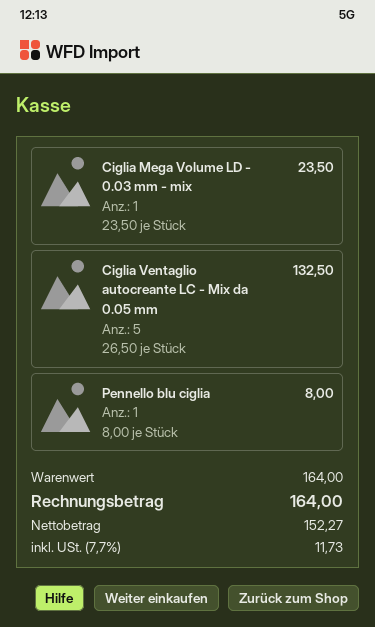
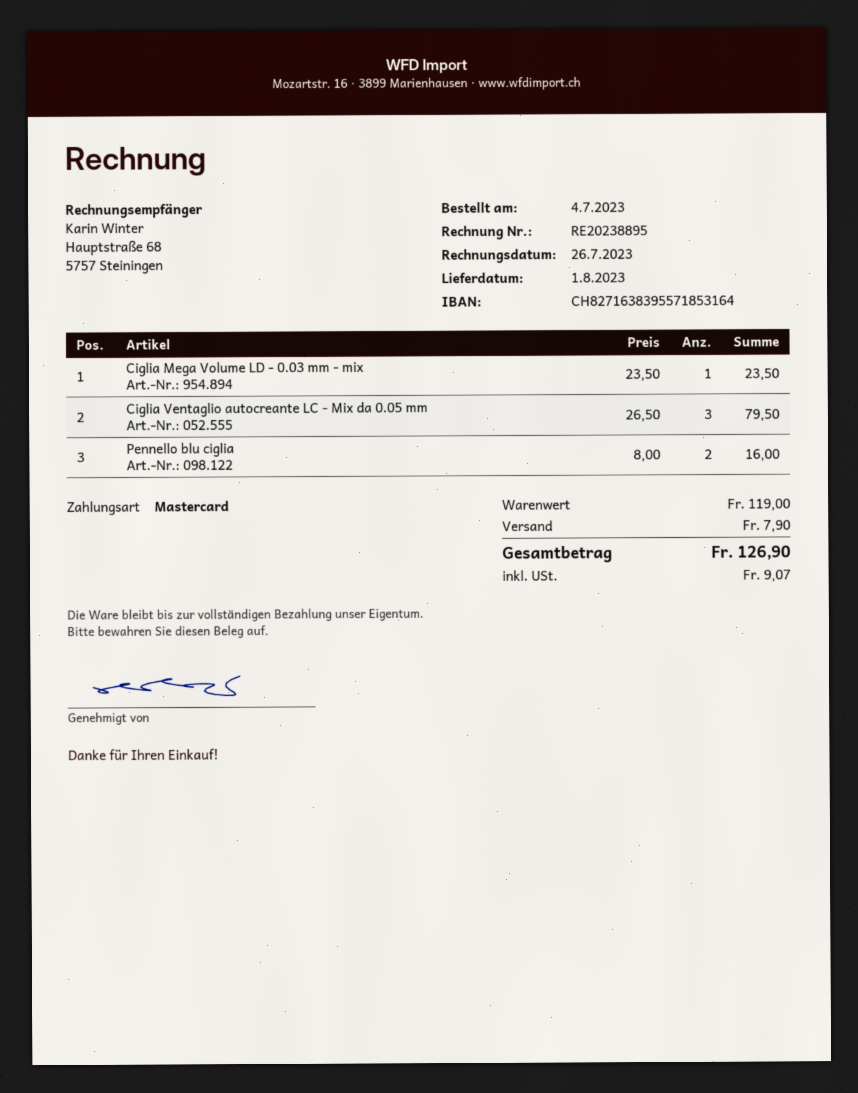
Ciglia Ventaglio autocreante LC - Mix da 0.05 mm: 5 x 26.50 = 132.50 -> 3 x 26.50 = 79.50
Pennello blu ciglia: 1 x 8.00 = 8.00 -> 2 x 8.00 = 16.00
subtotal: 164.00 -> 119.00
shipping: none -> 7.90
tax: 11.73 -> 9.07
total: 164.00 -> 126.90

